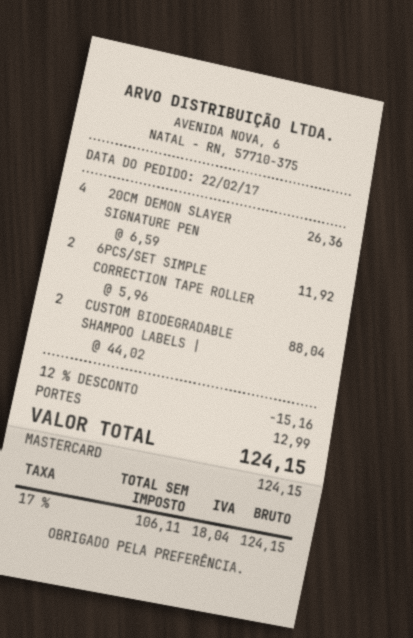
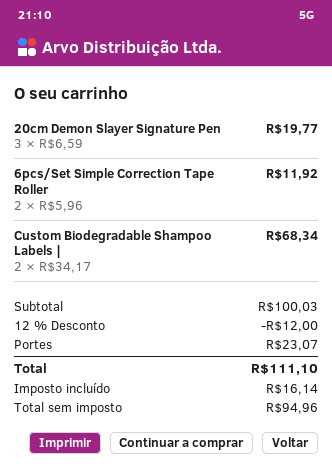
20CM DEMON SLAYER SIGNATURE PEN: 4 x 6.59 = 26.36 -> 3 x 6.59 = 19.77
CUSTOM BIODEGRADABLE SHAMPOO LABELS |: 2 x 44.02 = 88.04 -> 2 x 34.17 = 68.34
discount: 12% = 15.16 -> 12% = 12.00
shipping: 12.99 -> 23.07
net: 106.11 -> 94.96
tax: 18.04 -> 16.14
total: 124.15 -> 111.10

